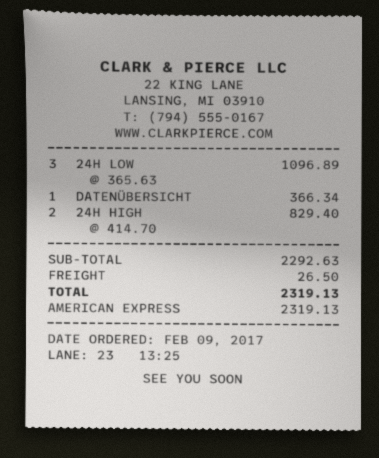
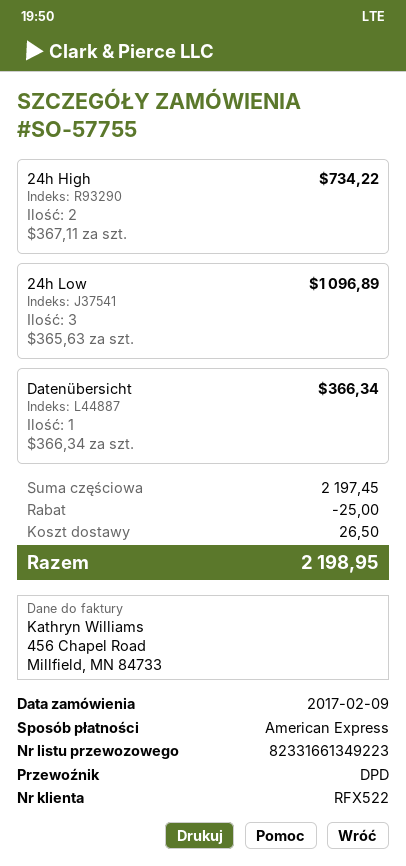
24H HIGH: 2 x 414.70 = 829.40 -> 2 x 367.11 = 734.22
subtotal: 2292.63 -> 2197.45
discount: none -> 25.00
total: 2319.13 -> 2198.95

